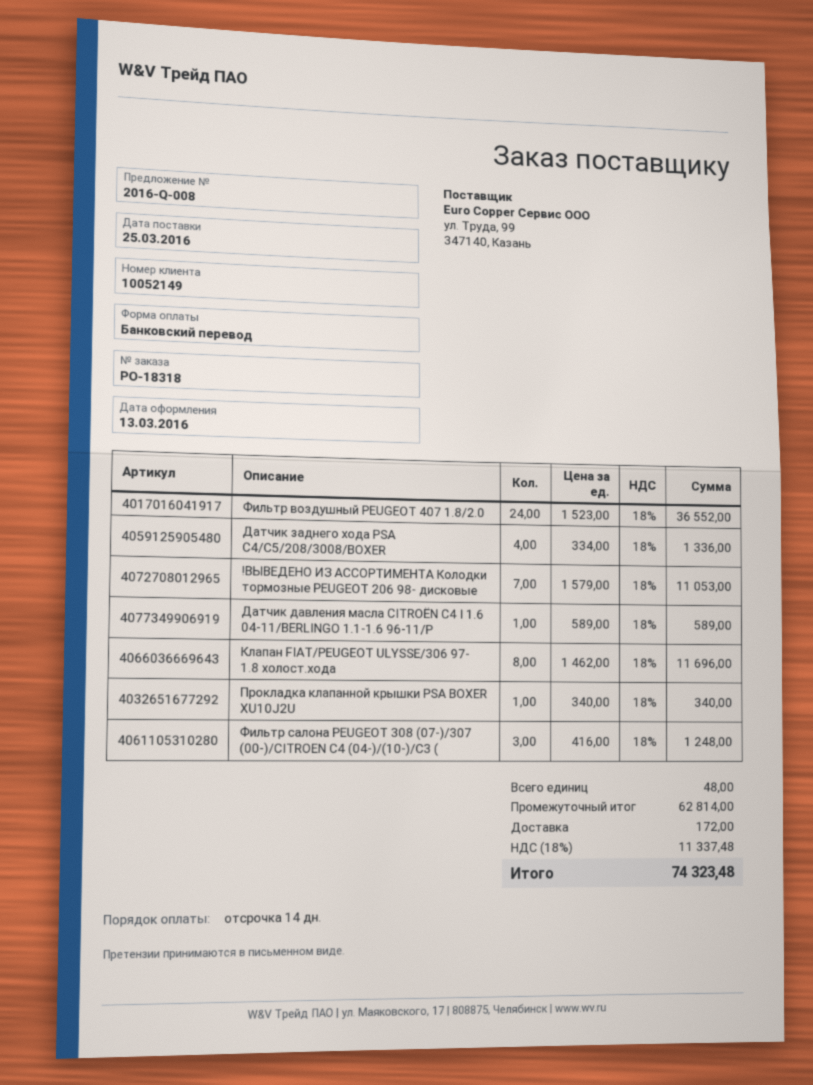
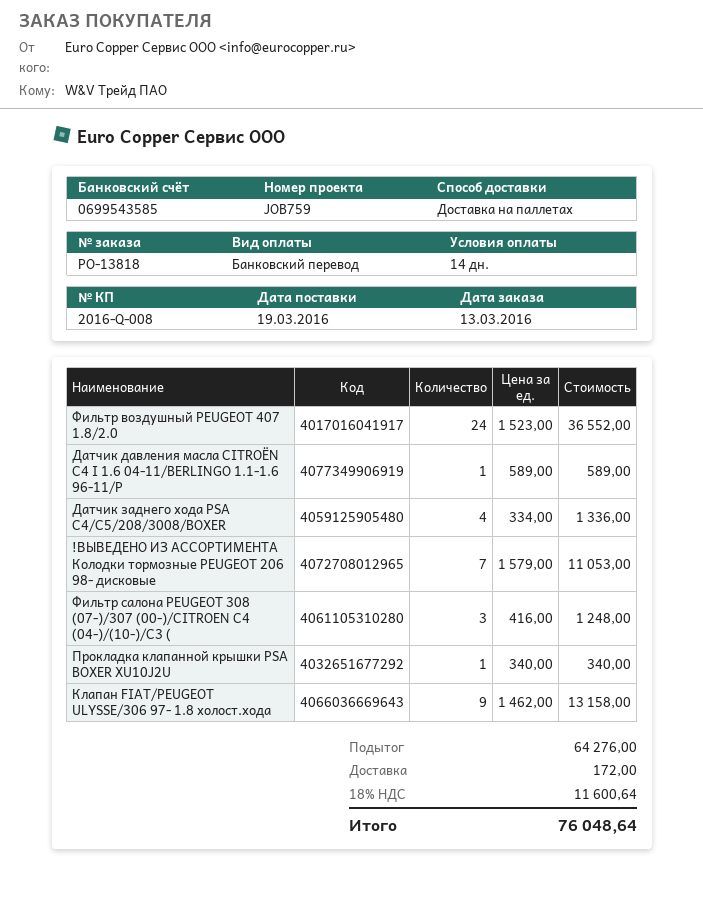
order number: PO-18318 -> PO-13818
delivery date: 2016-03-25 -> 2016-03-19
Клапан FIAT/PEUGEOT ULYSSE/306 97- 1.8 холост.хода: 8 x 1462.00 = 11696.00 -> 9 x 1462.00 = 13158.00
subtotal: 62814.00 -> 64276.00
tax: 18% = 11337.48 -> 18% = 11600.64
total: 74323.48 -> 76048.64

